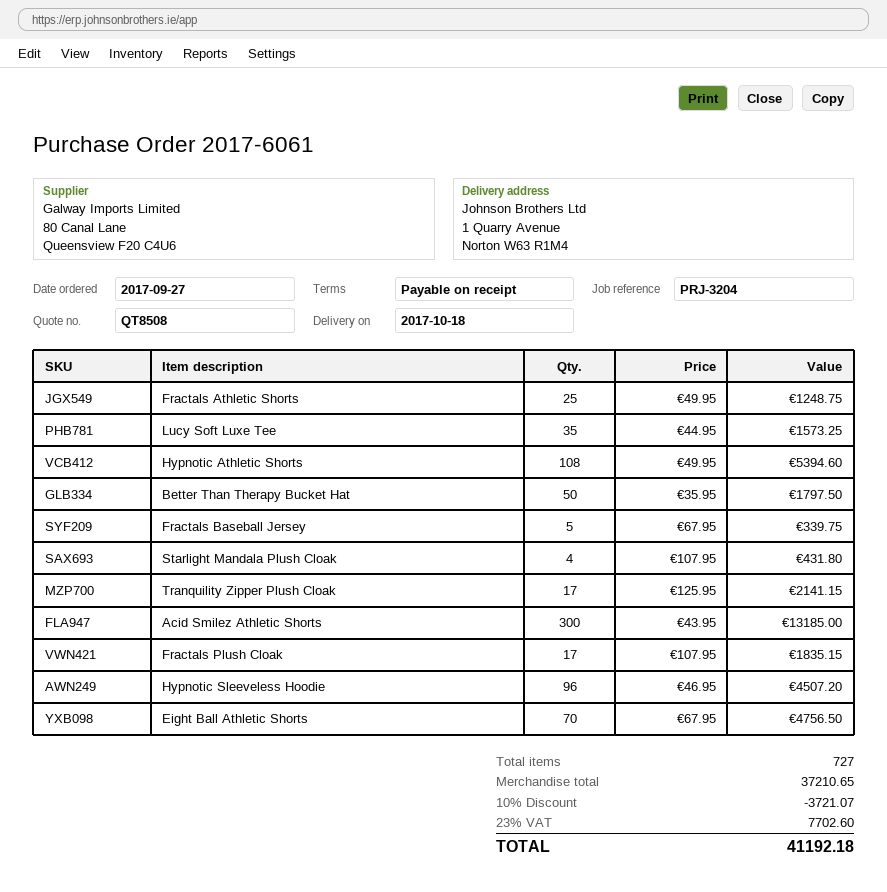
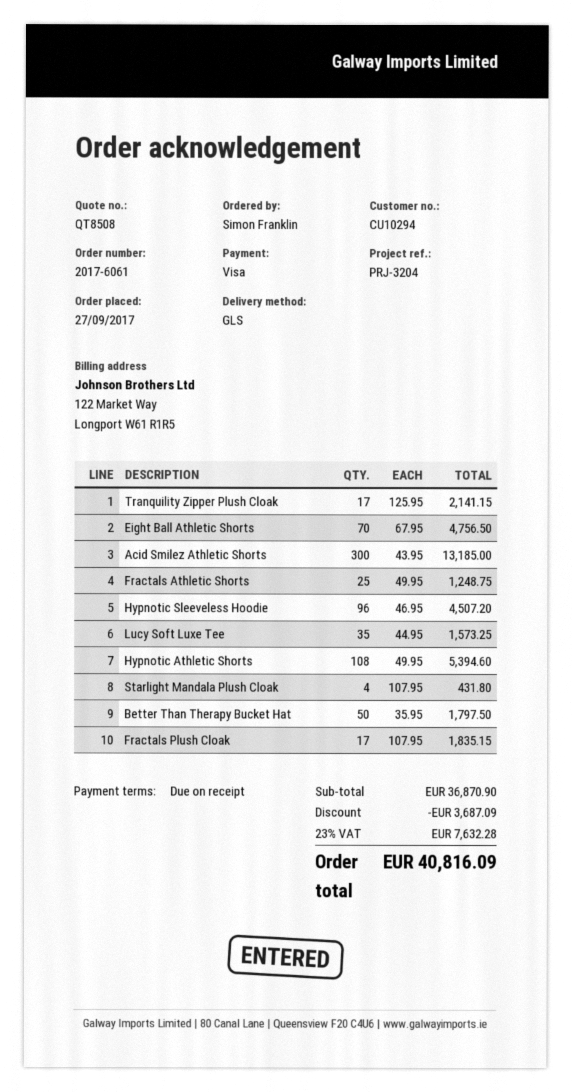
Fractals Baseball Jersey: 5 x 67.95 = 339.75 -> none
subtotal: 37210.65 -> 36870.90
discount: 3721.07 -> 3687.09
tax: 23% = 7702.60 -> 23% = 7632.28
total: 41192.18 -> 40816.09

